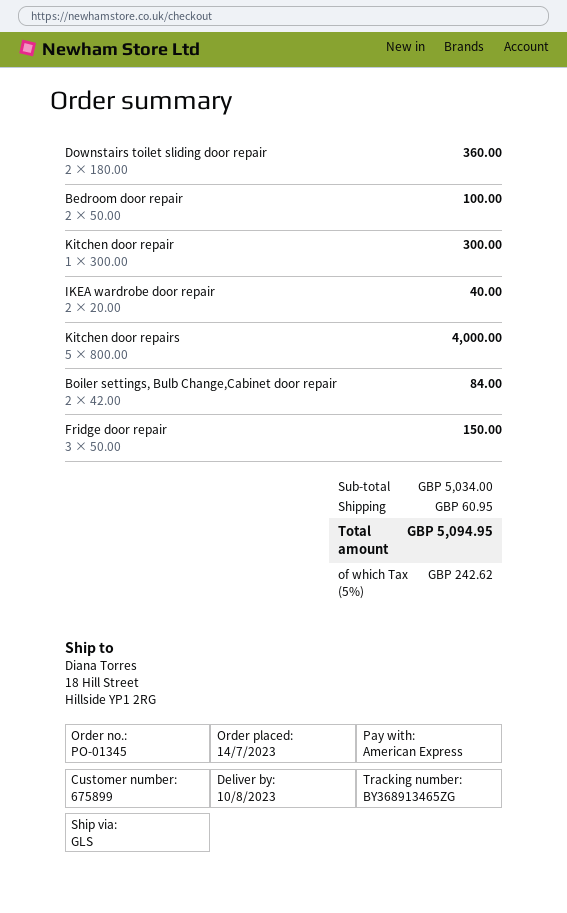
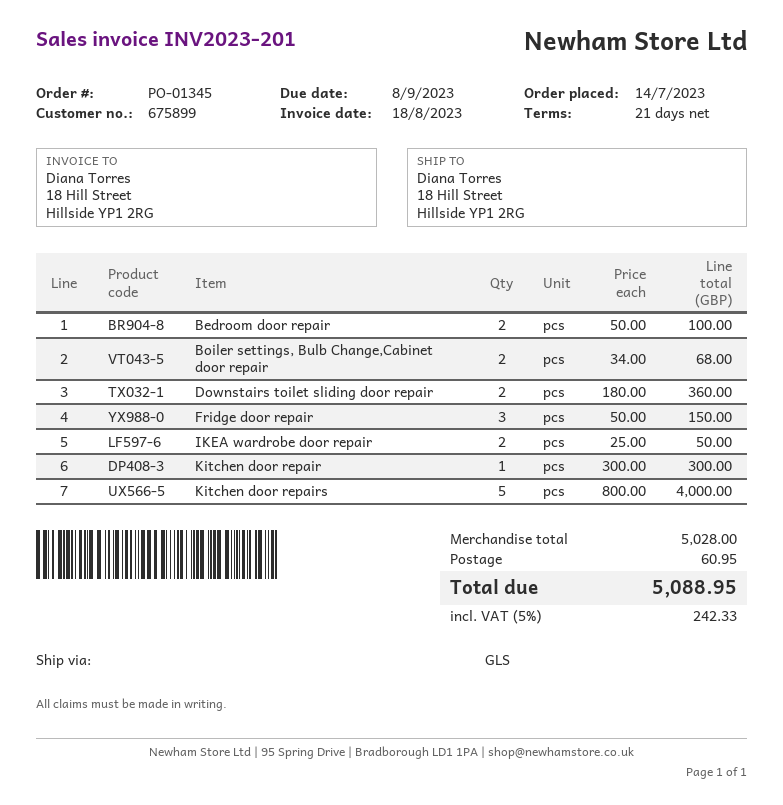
IKEA wardrobe door repair: 2 x 20.00 = 40.00 -> 2 x 25.00 = 50.00
Boiler settings, Bulb Change,Cabinet door repair: 2 x 42.00 = 84.00 -> 2 x 34.00 = 68.00
subtotal: 5034.00 -> 5028.00
tax: 5% = 242.62 -> 5% = 242.33
total: 5094.95 -> 5088.95

